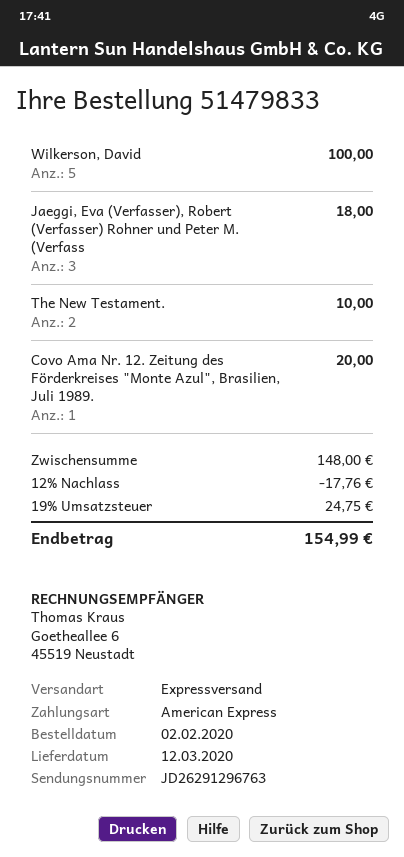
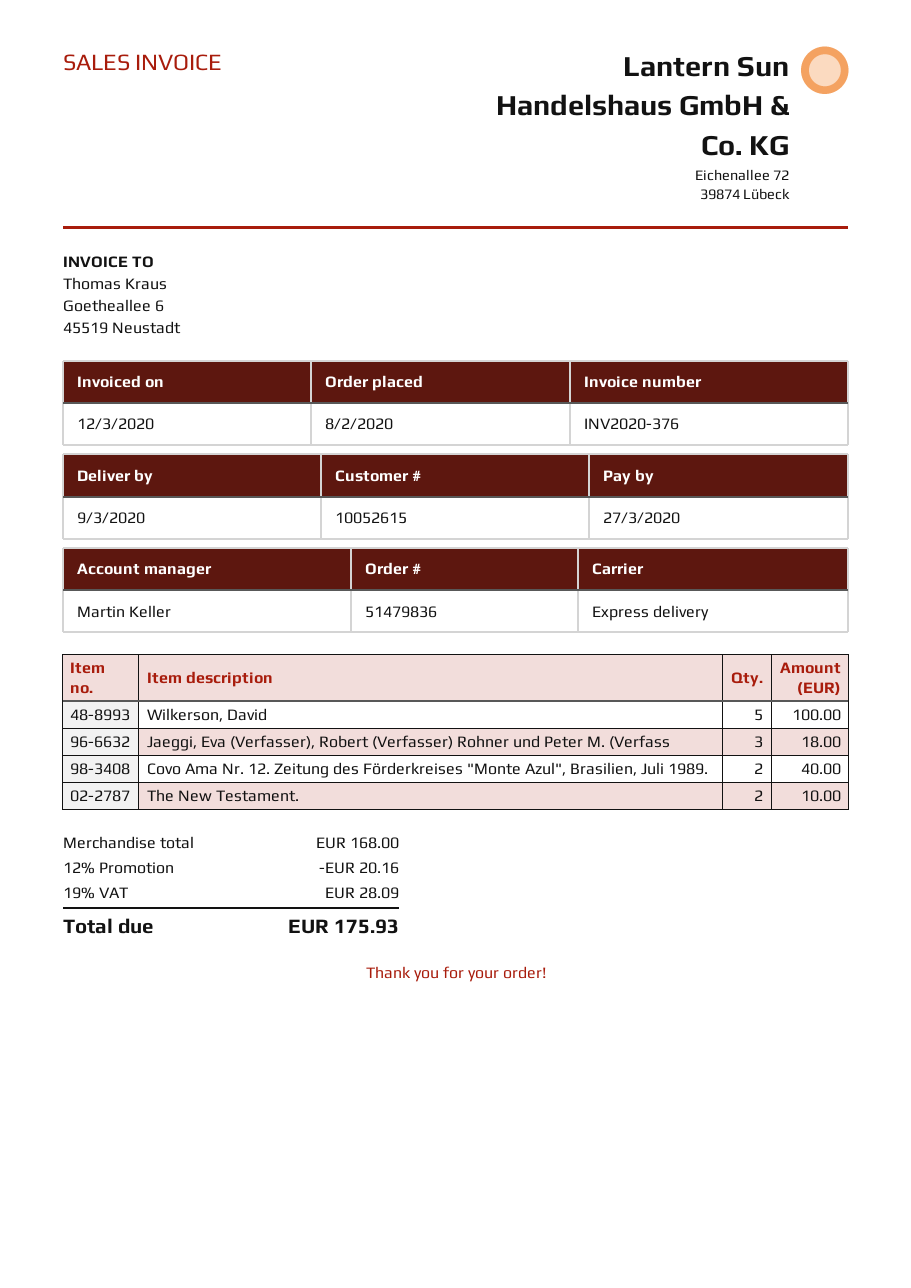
order number: 51479833 -> 51479836
order date: 2020-02-02 -> 2020-02-08
delivery date: 2020-03-12 -> 2020-03-09
Covo Ama Nr. 12. Zeitung des Förderkreises "Monte Azul", Brasilien, Juli 1989.: 1 for 20.00 -> 2 for 40.00
subtotal: 148.00 -> 168.00
discount: 12% = 17.76 -> 12% = 20.16
tax: 19% = 24.75 -> 19% = 28.09
total: 154.99 -> 175.93

